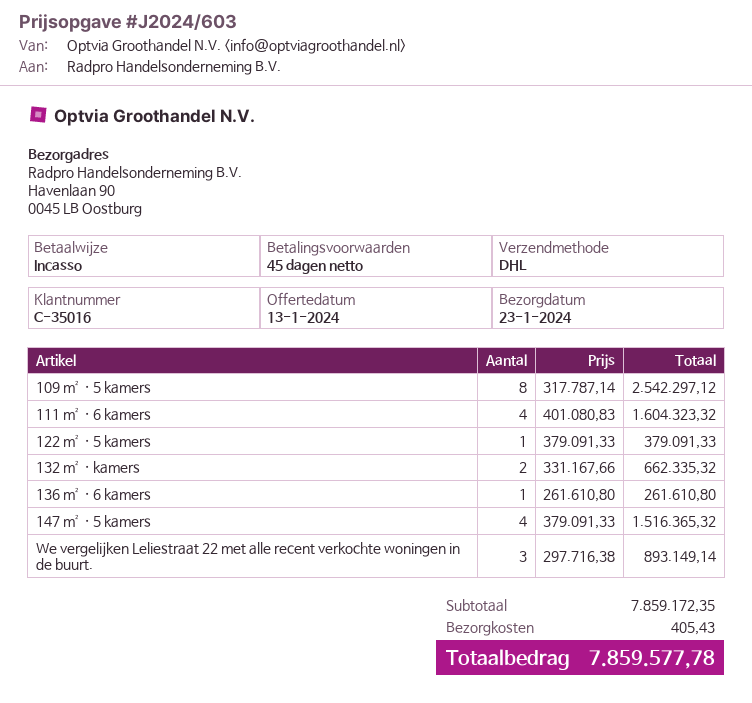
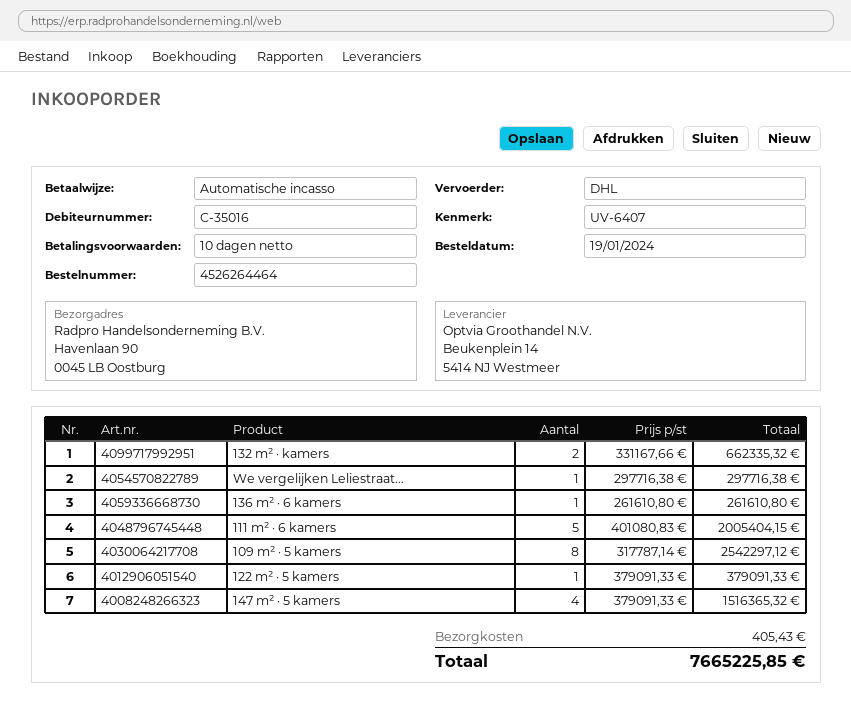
payment terms: 45 days -> 10 days
111 m² · 6 kamers: 4 x 401080.83 = 1604323.32 -> 5 x 401080.83 = 2005404.15
We vergelijken Leliestraat 22 met alle recent verkochte woningen in de buurt.: 3 x 297716.38 = 893149.14 -> 1 x 297716.38 = 297716.38
total: 7859577.78 -> 7665225.85

